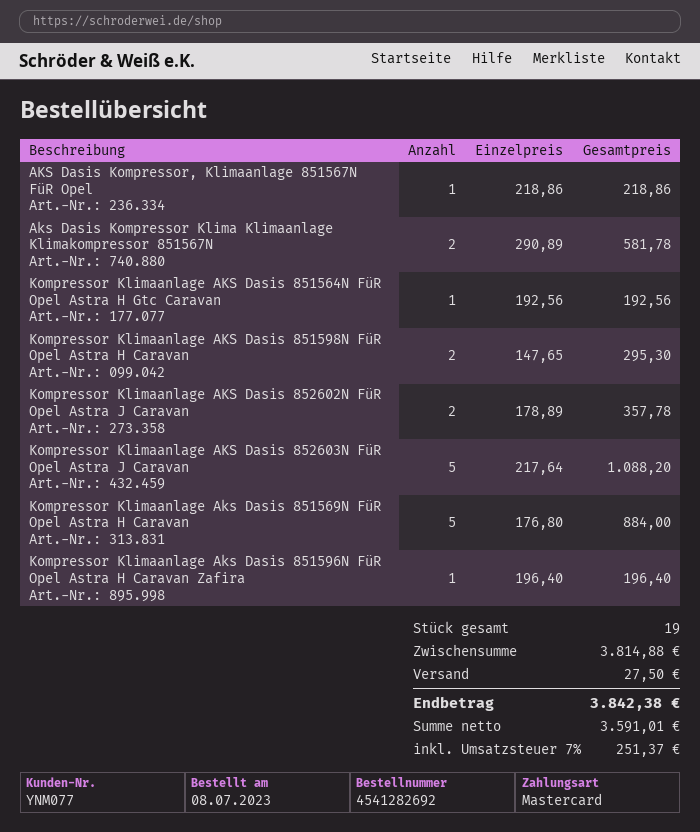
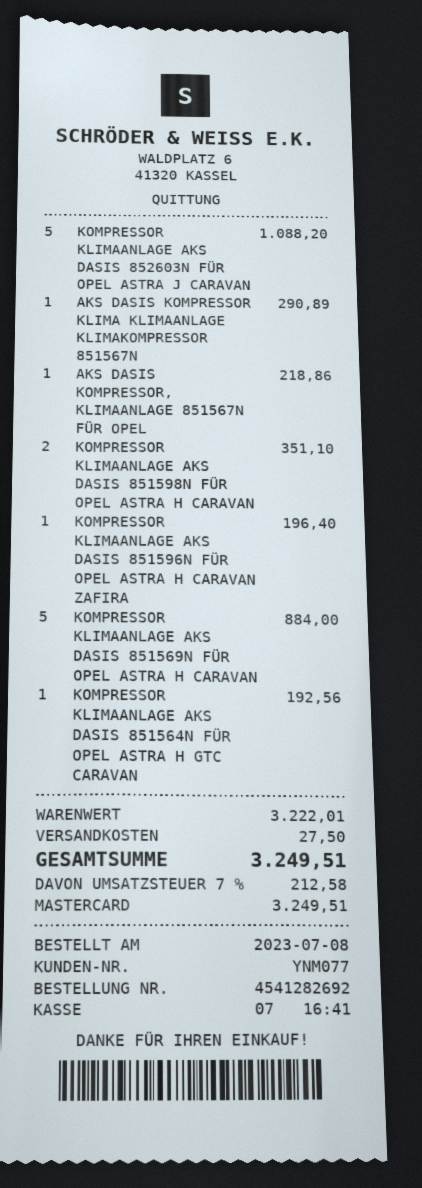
Aks Dasis Kompressor Klima Klimaanlage Klimakompressor 851567N: 2 for 581.78 -> 1 for 290.89
Kompressor Klimaanlage AKS Dasis 851598N FüR Opel Astra H Caravan: 2 for 295.30 -> 2 for 351.10
Kompressor Klimaanlage AKS Dasis 852602N FüR Opel Astra J Caravan: 2 for 357.78 -> none
subtotal: 3814.88 -> 3222.01
tax: 7% = 251.37 -> 7% = 212.58
total: 3842.38 -> 3249.51

